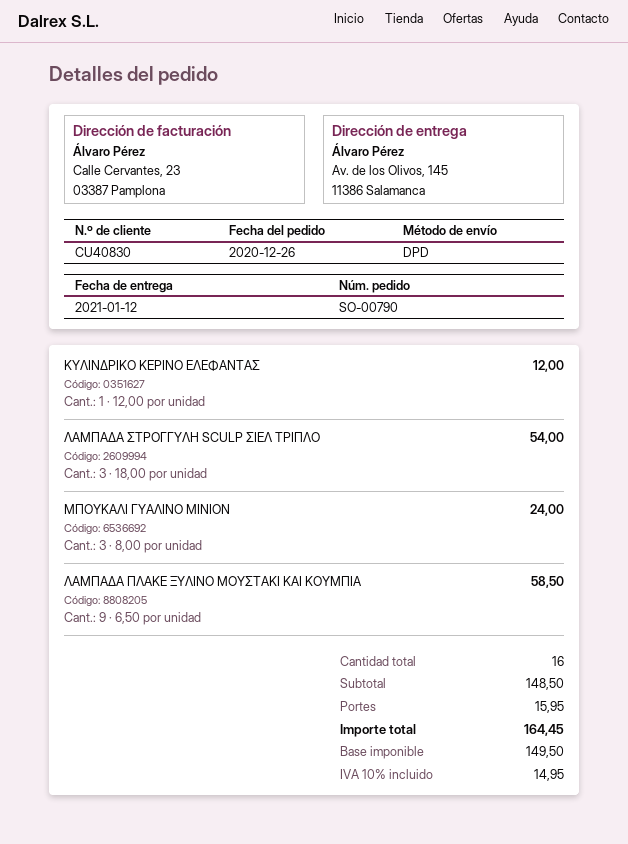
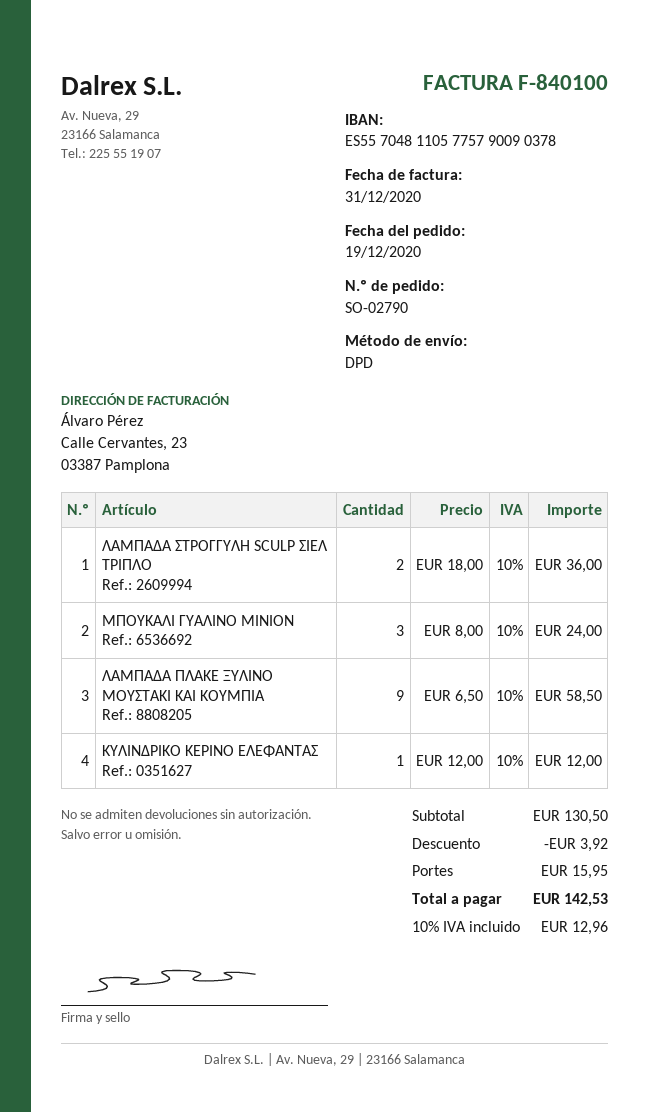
order number: SO-00790 -> SO-02790
order date: 2020-12-26 -> 2020-12-19
ΛΑΜΠΑΔΑ ΣΤΡΟΓΓΥΛΗ SCULP ΣΙΕΛ ΤΡΙΠΛΟ: 3 x 18.00 = 54.00 -> 2 x 18.00 = 36.00
subtotal: 148.50 -> 130.50
discount: none -> 3.92
tax: 10% = 14.95 -> 10% = 12.96
total: 164.45 -> 142.53

